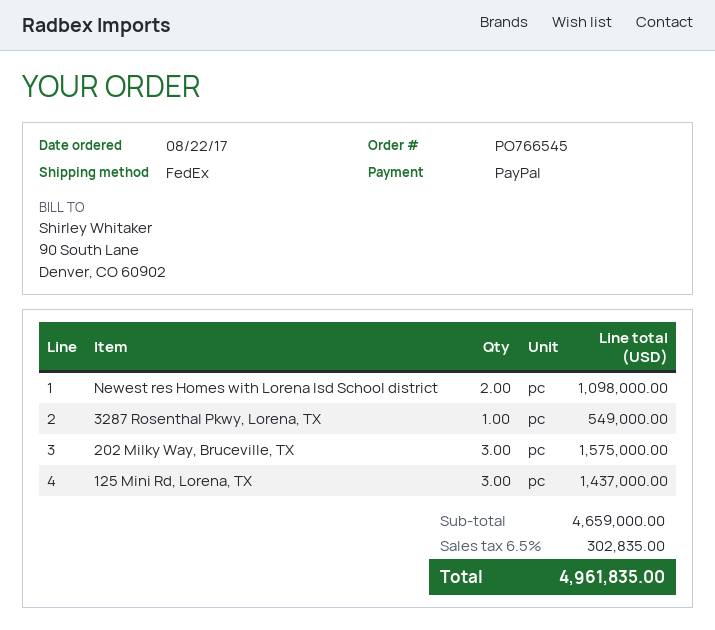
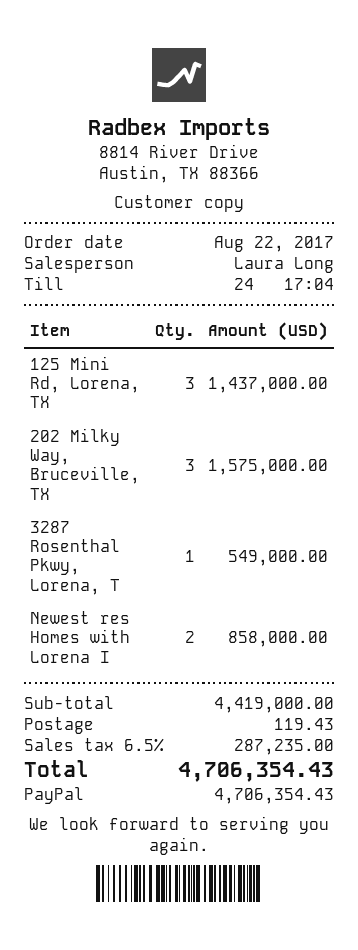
Newest res Homes with Lorena Isd School district: 2 for 1098000.00 -> 2 for 858000.00
subtotal: 4659000.00 -> 4419000.00
shipping: none -> 119.43
tax: 6.5% = 302835.00 -> 6.5% = 287235.00
total: 4961835.00 -> 4706354.43

